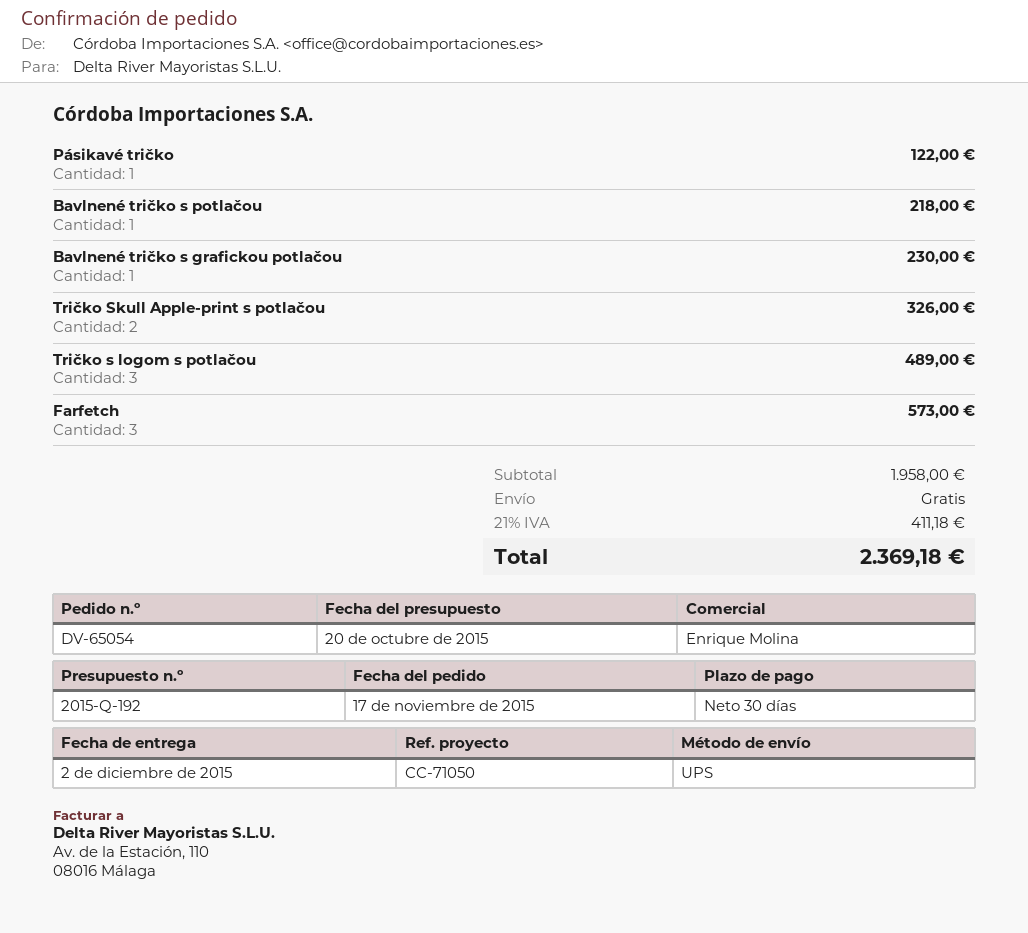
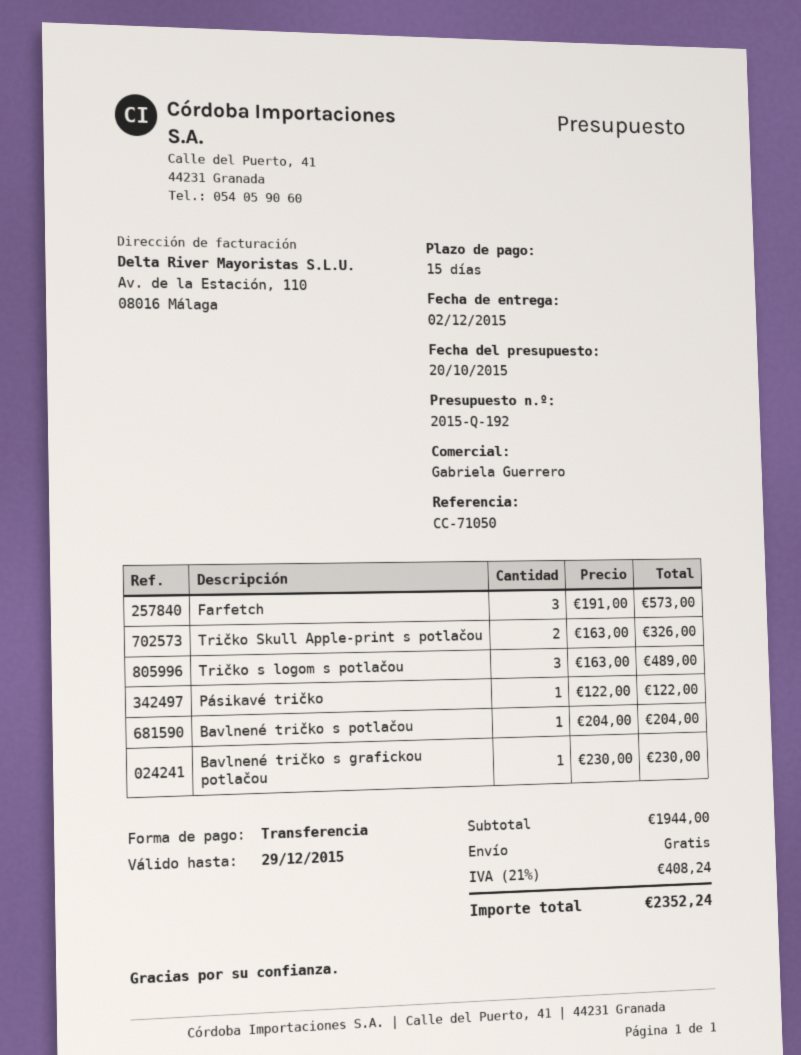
payment terms: 30 days -> 15 days
sales rep: Enrique Molina -> Gabriela Guerrero
Bavlnené tričko s potlačou: 1 for 218.00 -> 1 for 204.00
subtotal: 1958.00 -> 1944.00
tax: 21% = 411.18 -> 21% = 408.24
total: 2369.18 -> 2352.24

